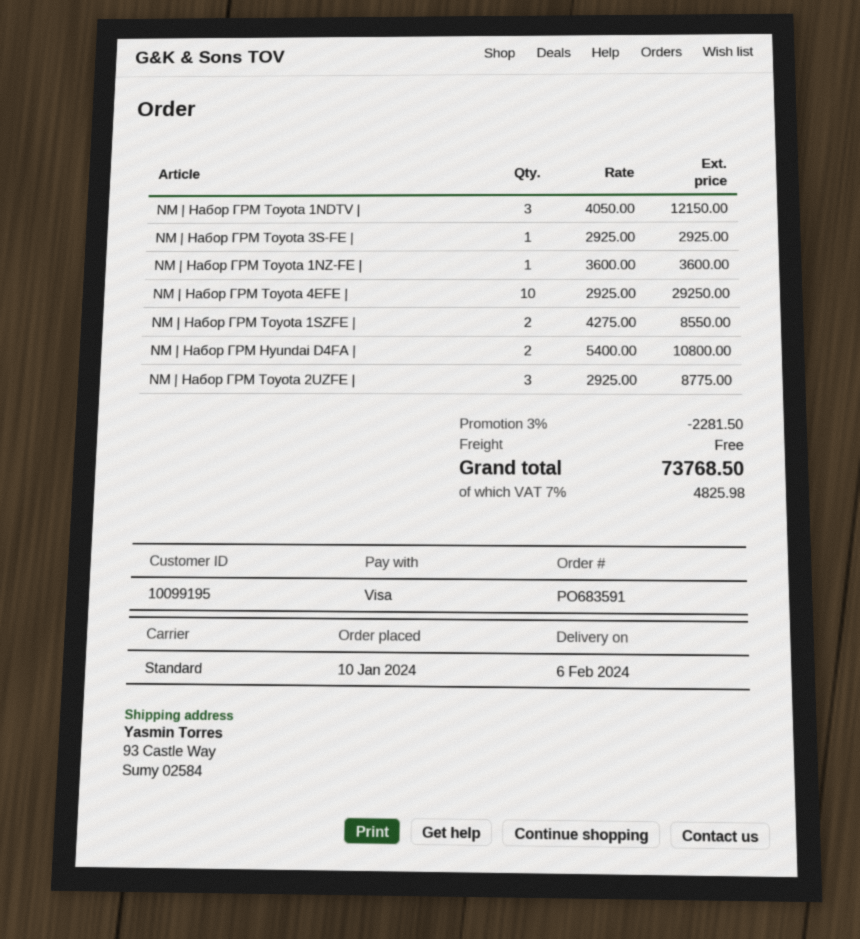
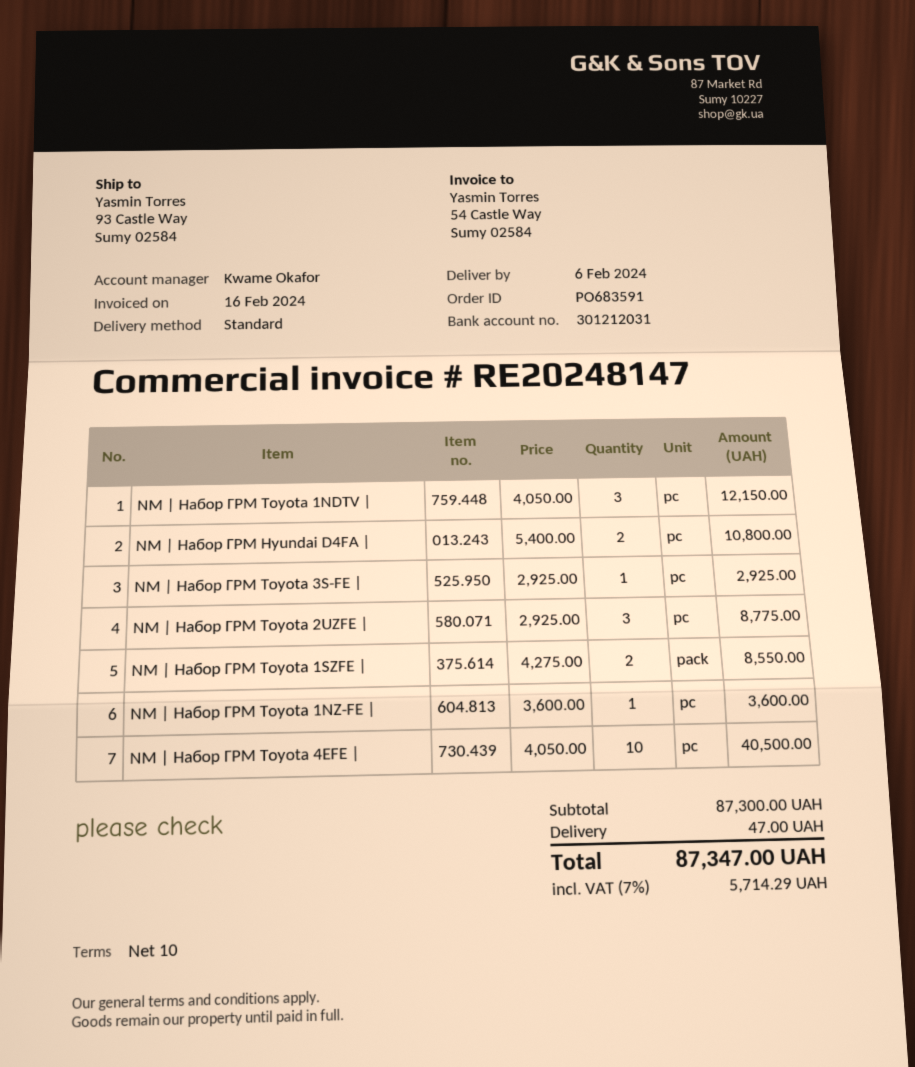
NM | Набор ГРМ Toyota 4EFE |: 10 x 2925.00 = 29250.00 -> 10 x 4050.00 = 40500.00
discount: 3% = 2281.50 -> none
shipping: 0.00 -> 47.00
tax: 7% = 4825.98 -> 7% = 5714.29
total: 73768.50 -> 87347.00

